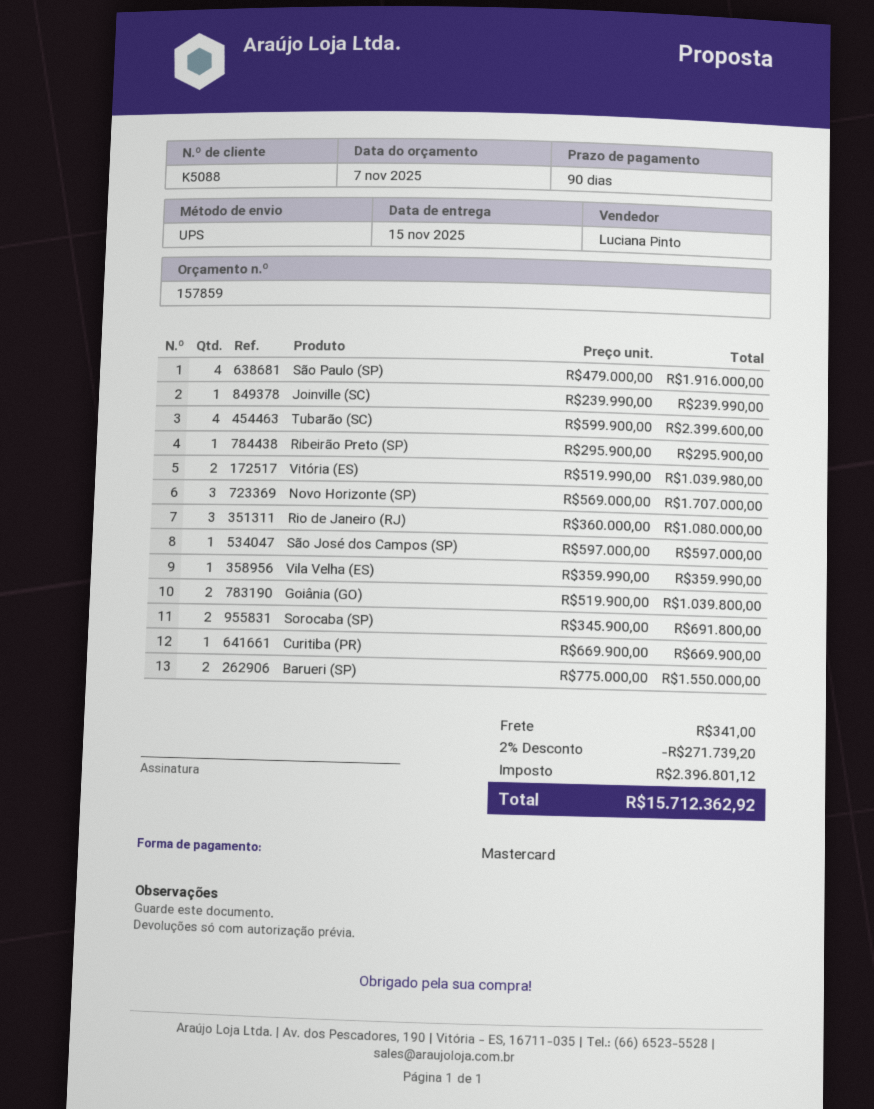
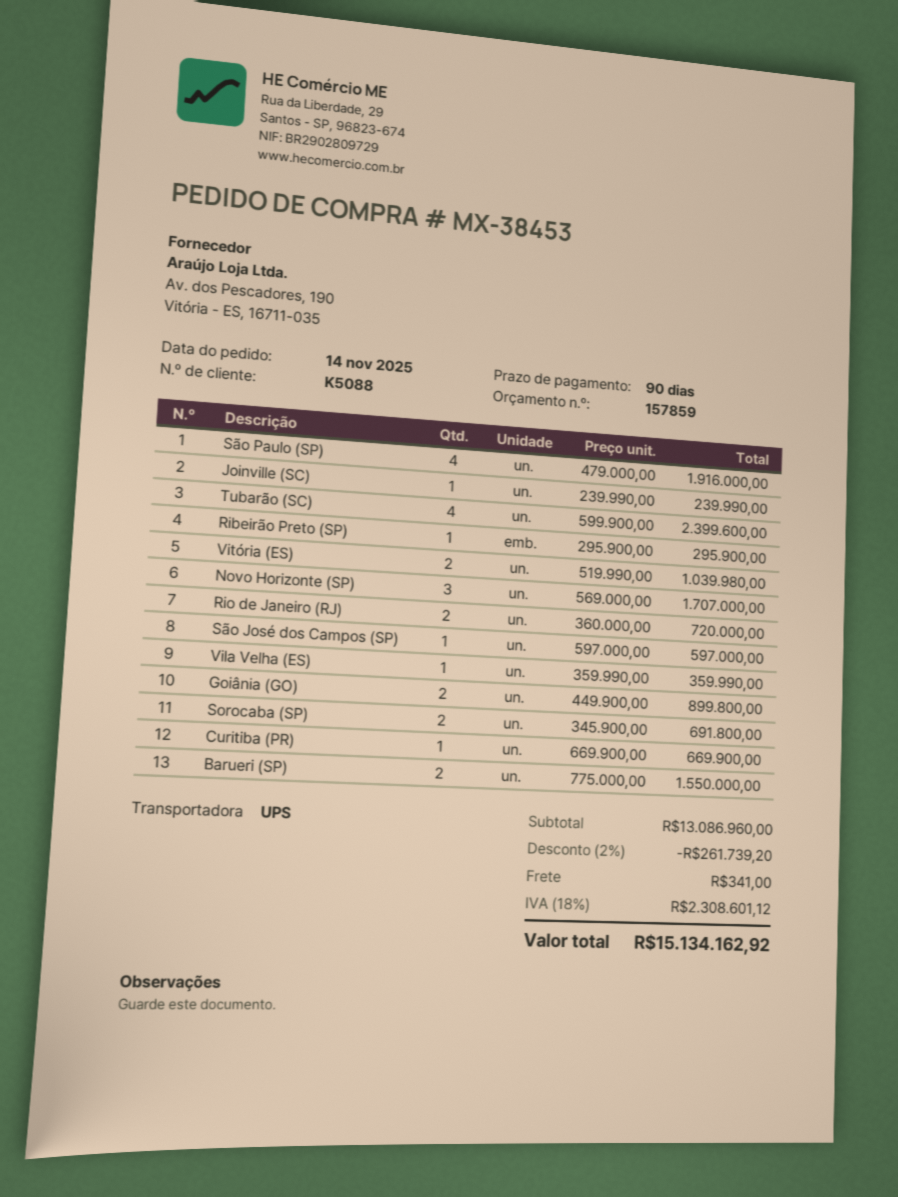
Rio de Janeiro (RJ): 3 x 360000.00 = 1080000.00 -> 2 x 360000.00 = 720000.00
Goiânia (GO): 2 x 519900.00 = 1039800.00 -> 2 x 449900.00 = 899800.00
discount: 2% = 271739.20 -> 2% = 261739.20
tax: 2396801.12 -> 2308601.12
total: 15712362.92 -> 15134162.92

